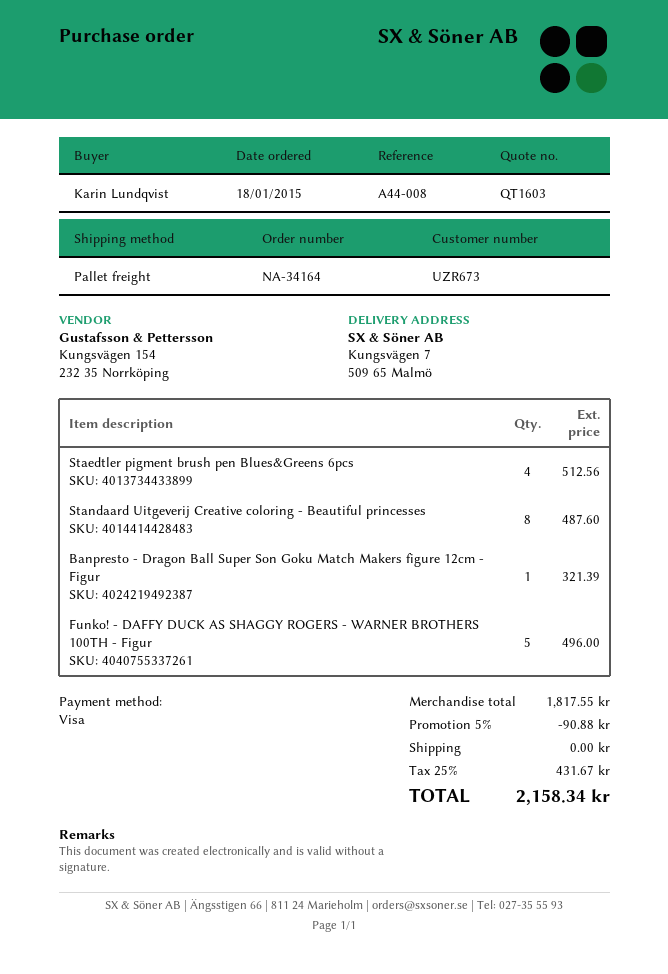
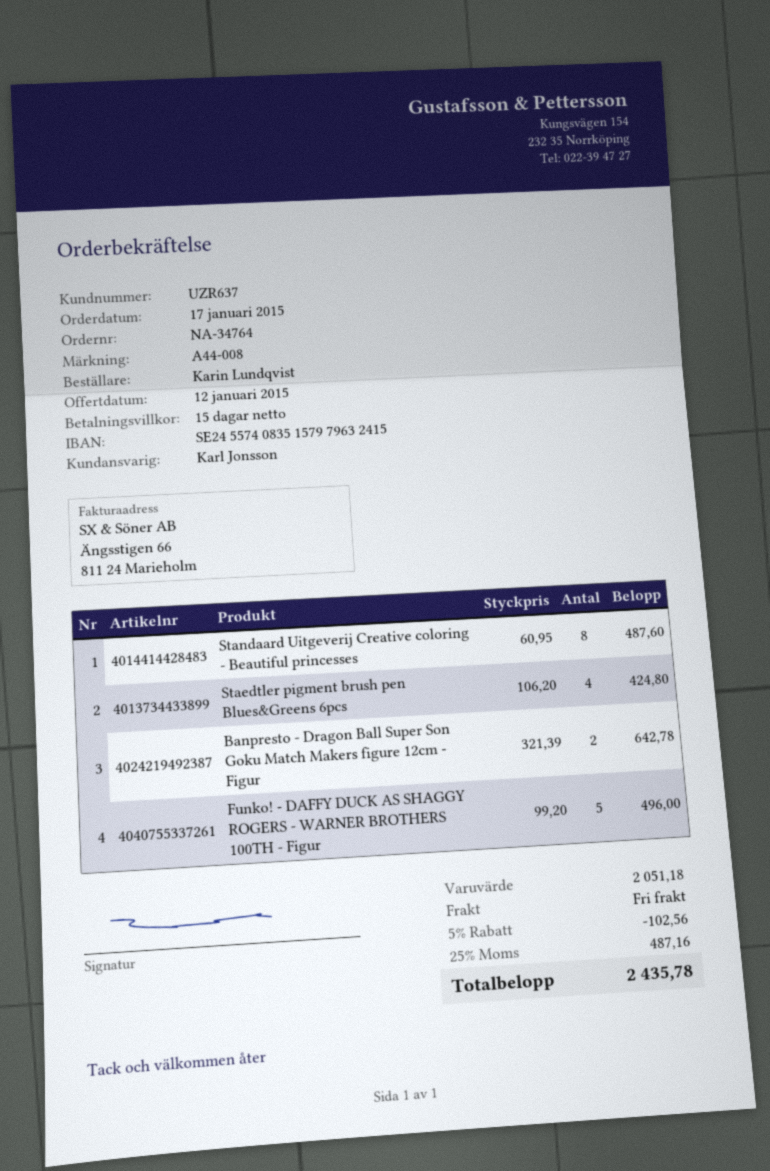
order number: NA-34164 -> NA-34764
order date: 2015-01-18 -> 2015-01-17
customer number: UZR673 -> UZR637
Staedtler pigment brush pen Blues&Greens 6pcs: 4 for 512.56 -> 4 for 424.80
Banpresto - Dragon Ball Super Son Goku Match Makers figure 12cm - Figur: 1 for 321.39 -> 2 for 642.78
subtotal: 1817.55 -> 2051.18
discount: 5% = 90.88 -> 5% = 102.56
tax: 25% = 431.67 -> 25% = 487.16
total: 2158.34 -> 2435.78

